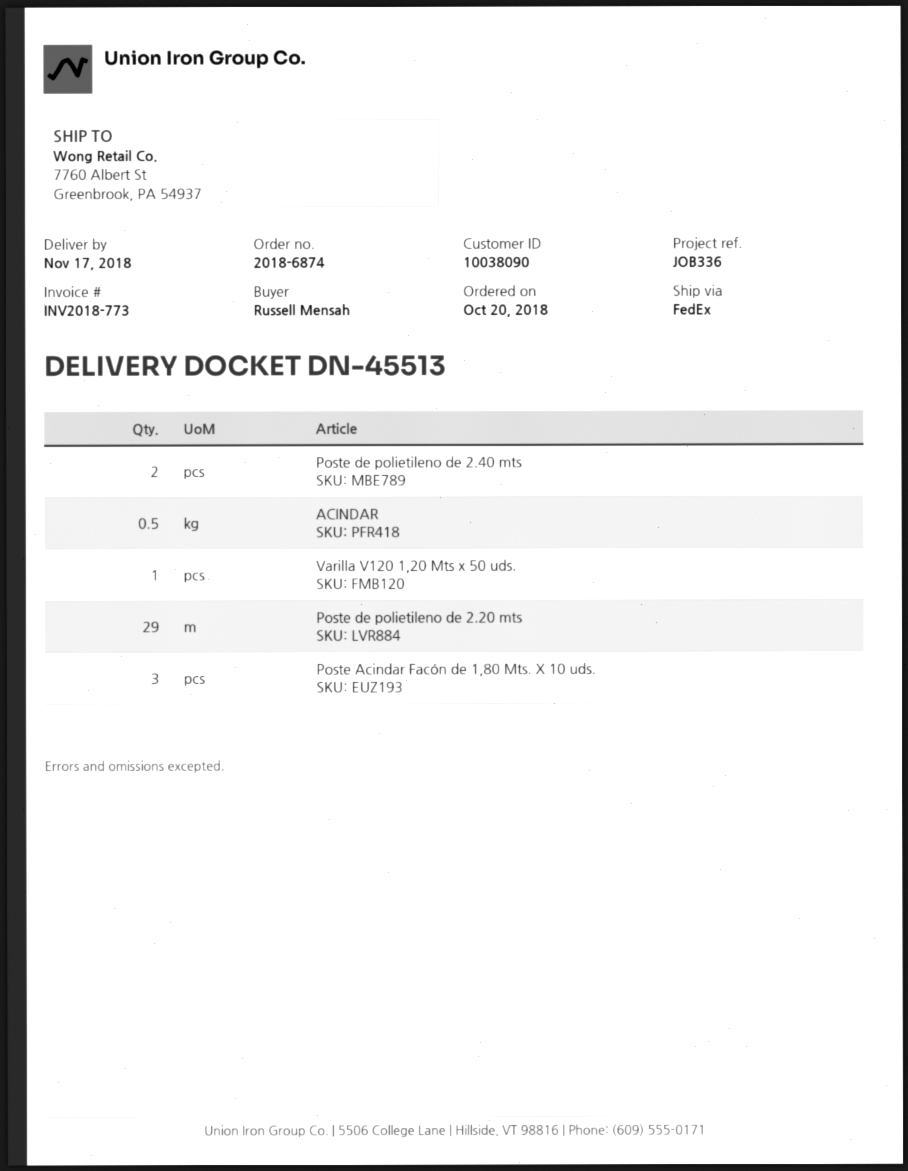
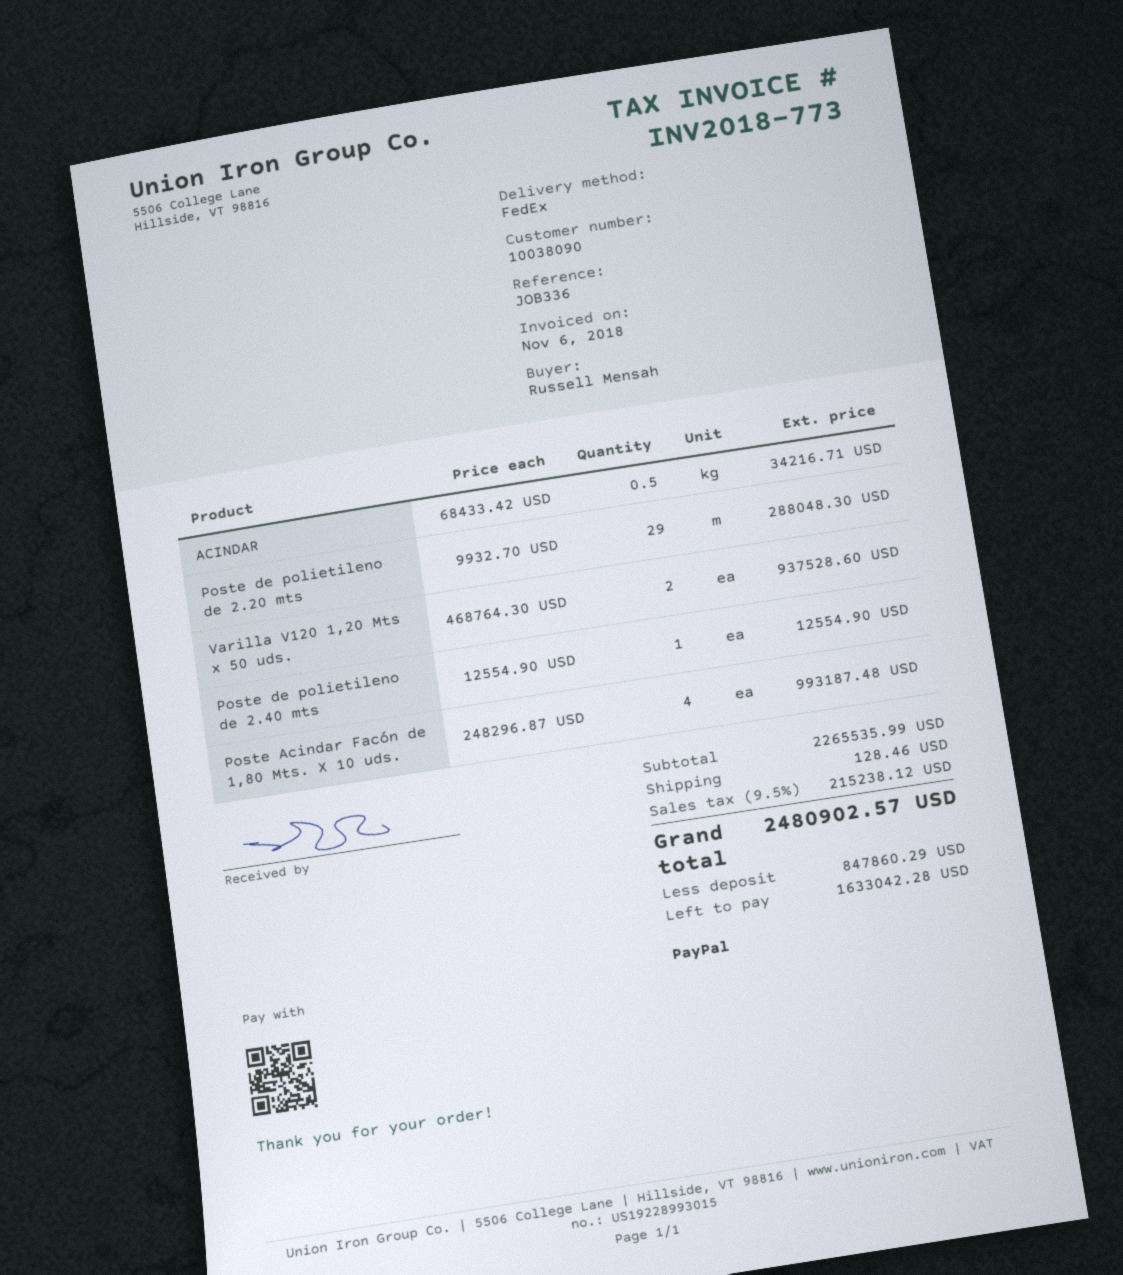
Poste de polietileno de 2.40 mts: 2 -> 1
Varilla V120 1,20 Mts x 50 uds.: 1 -> 2
Poste Acindar Facón de 1,80 Mts. X 10 uds.: 3 -> 4

